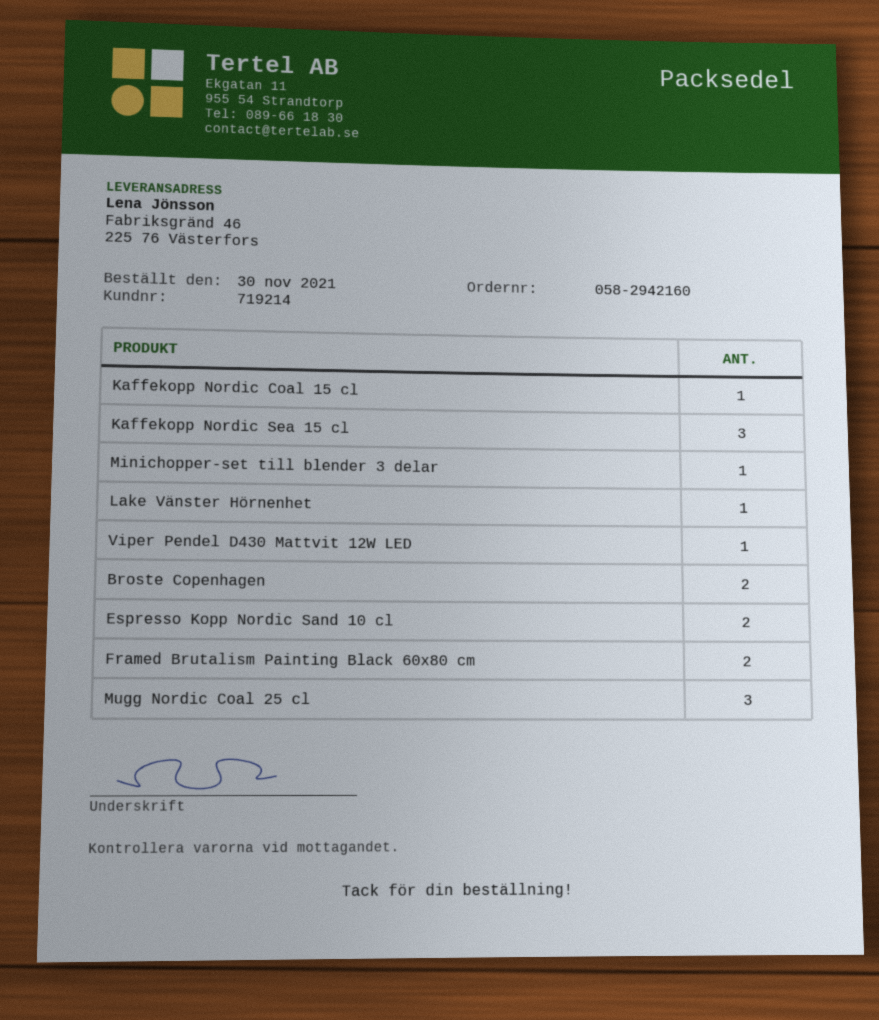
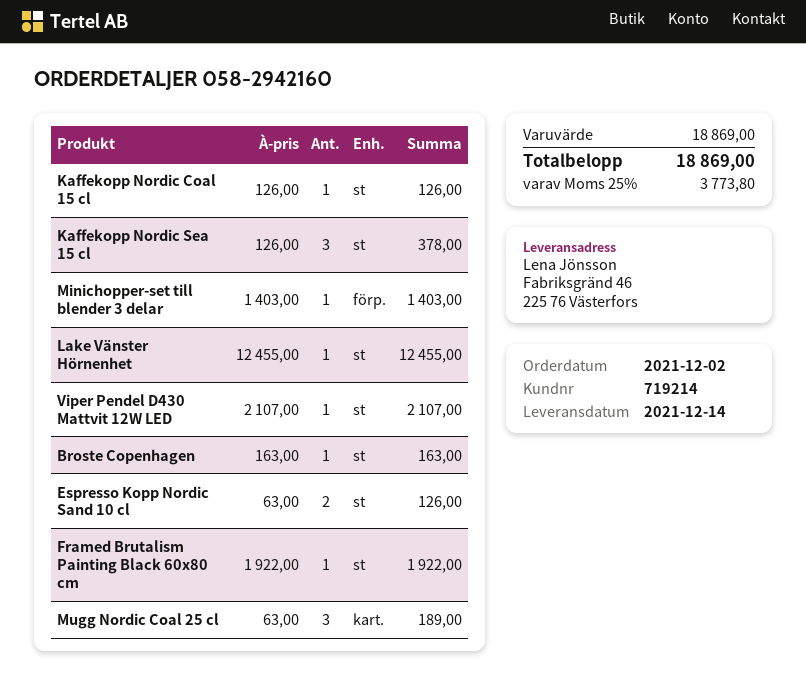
order date: 2021-11-30 -> 2021-12-02
Broste Copenhagen: 2 -> 1
Framed Brutalism Painting Black 60x80 cm: 2 -> 1

